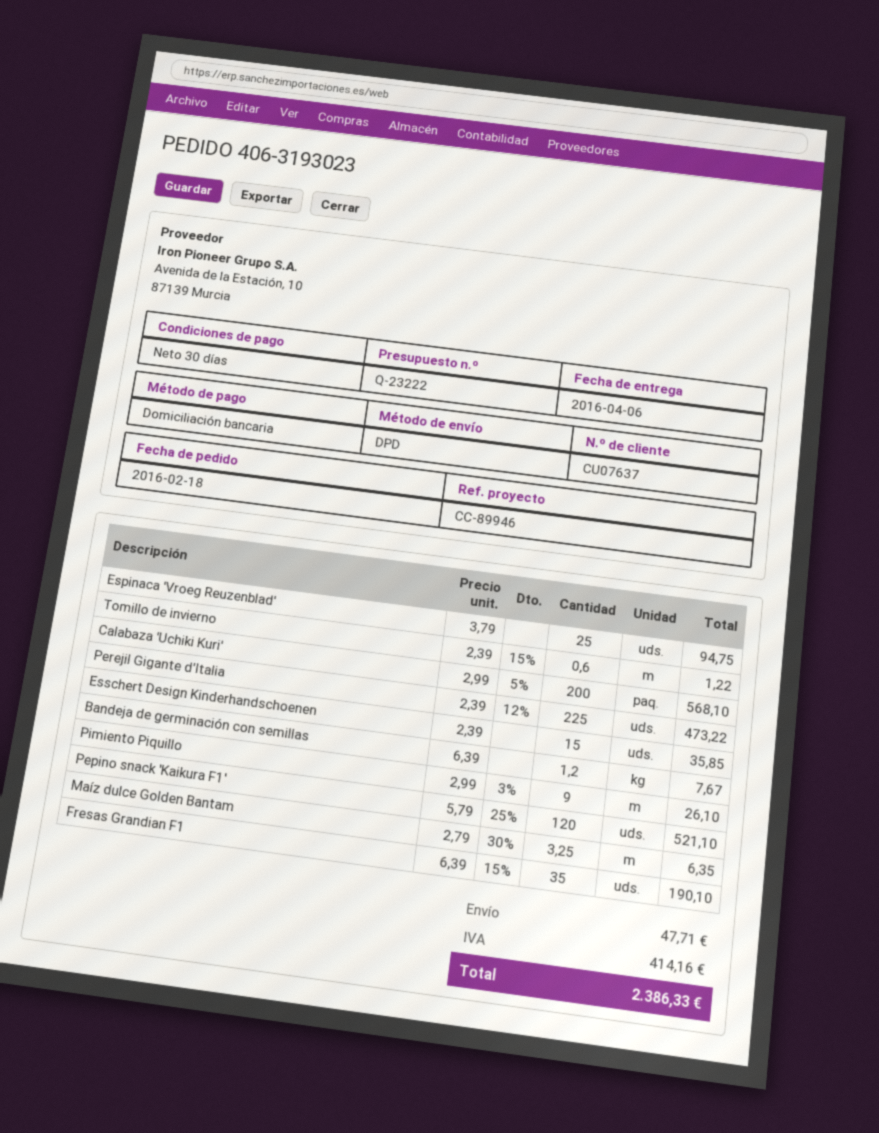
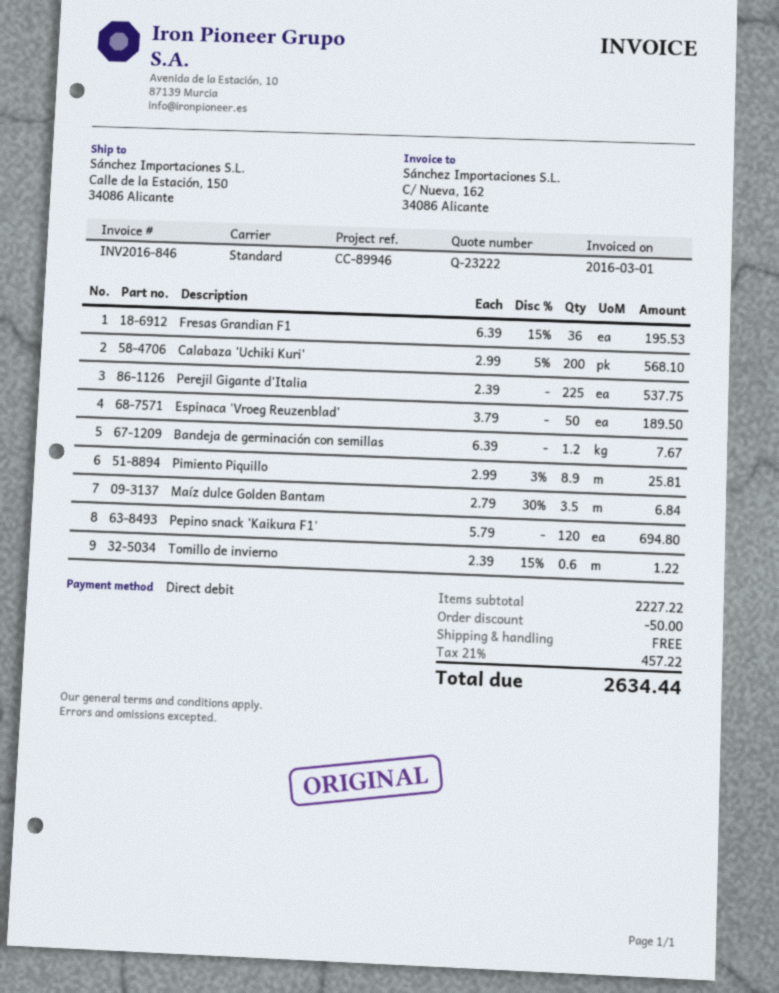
shipping method: DPD -> standard
Espinaca 'Vroeg Reuzenblad': 25 x 3.79 = 94.75 -> 50 x 3.79 = 189.50
Perejil Gigante d'Italia: 225 x 2.39 - 12% = 473.22 -> 225 x 2.39 = 537.75
Esschert Design Kinderhandschoenen: 15 x 2.39 = 35.85 -> none
Pimiento Piquillo: 9 x 2.99 - 3% = 26.10 -> 8.9 x 2.99 - 3% = 25.81
Pepino snack 'Kaikura F1': 120 x 5.79 - 25% = 521.10 -> 120 x 5.79 = 694.80
Maíz dulce Golden Bantam: 3.25 x 2.79 - 30% = 6.35 -> 3.5 x 2.79 - 30% = 6.84
Fresas Grandian F1: 35 x 6.39 - 15% = 190.10 -> 36 x 6.39 - 15% = 195.53
discount: none -> 50.00
shipping: 47.71 -> 0.00
tax: 414.16 -> 457.22
total: 2386.33 -> 2634.44

